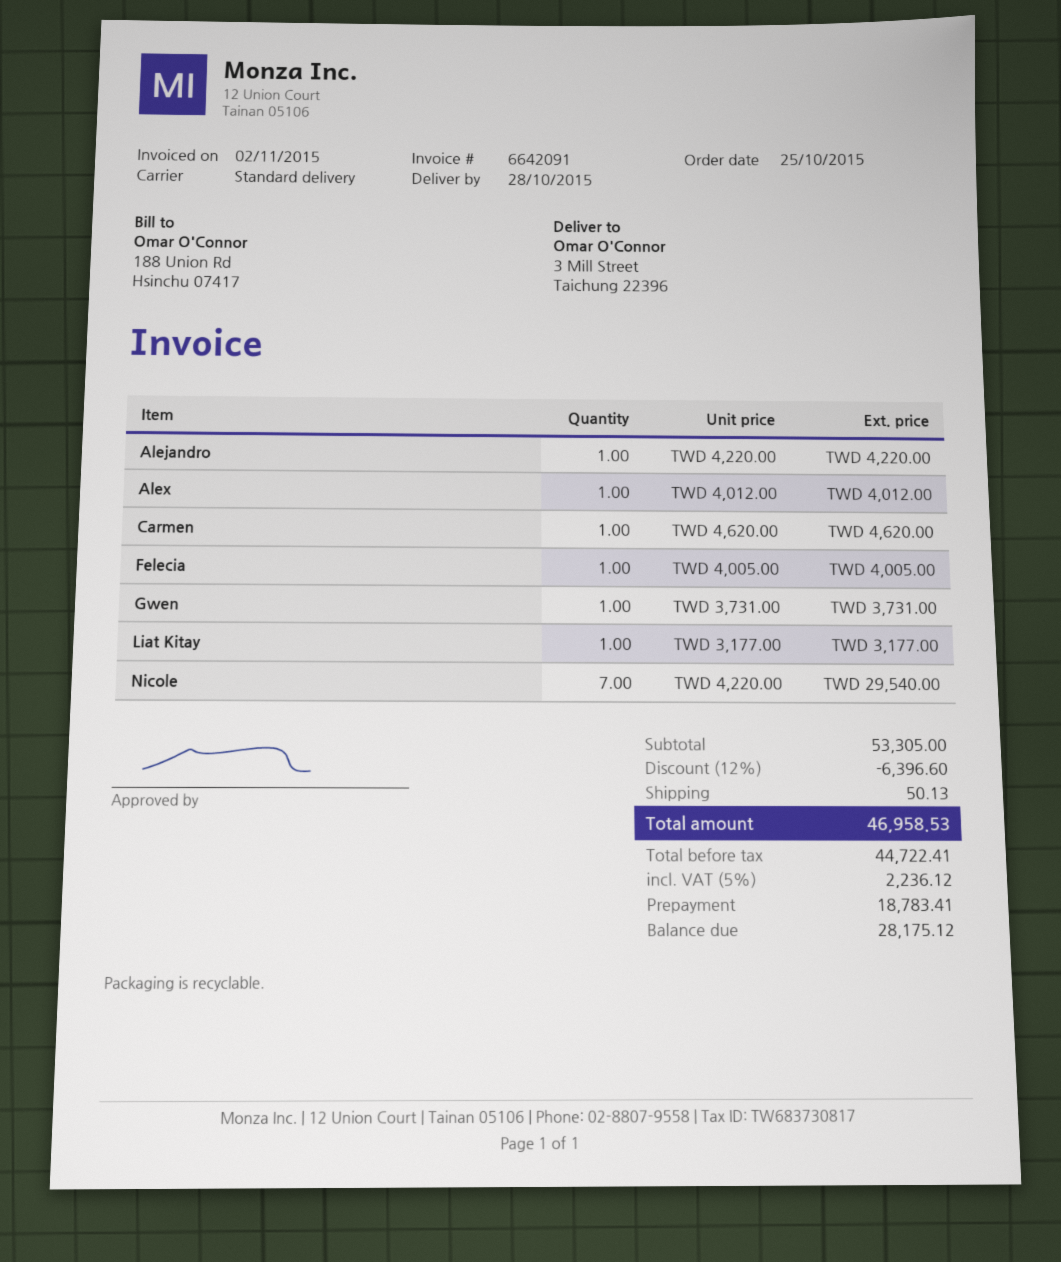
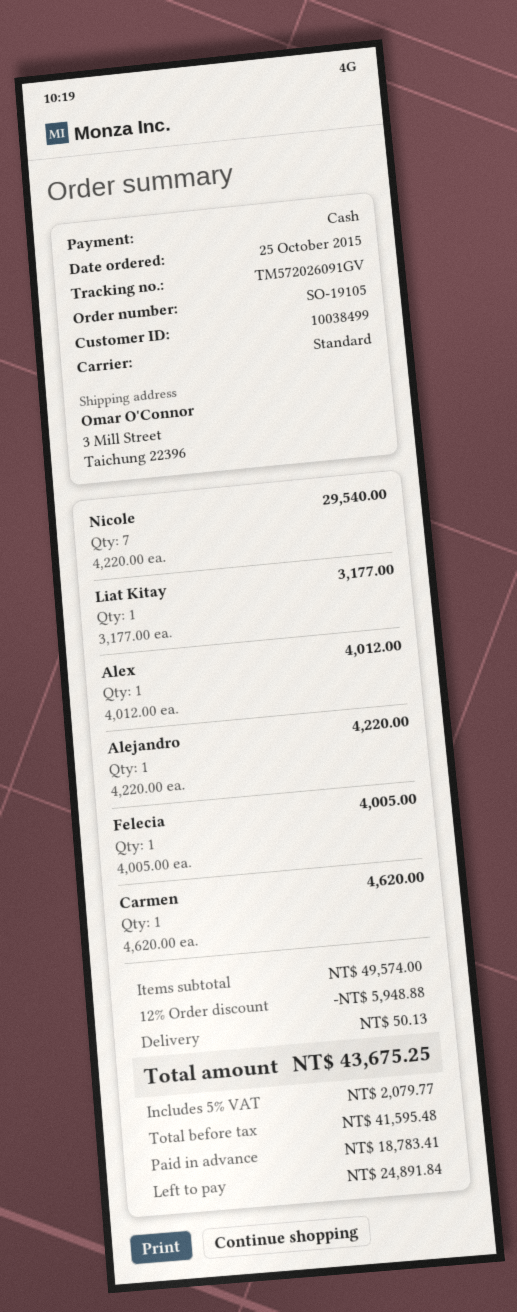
Gwen: 1 x 3731.00 = 3731.00 -> none
subtotal: 53305.00 -> 49574.00
discount: 12% = 6396.60 -> 12% = 5948.88
net: 44722.41 -> 41595.48
tax: 5% = 2236.12 -> 5% = 2079.77
total: 46958.53 -> 43675.25
balance: 28175.12 -> 24891.84

